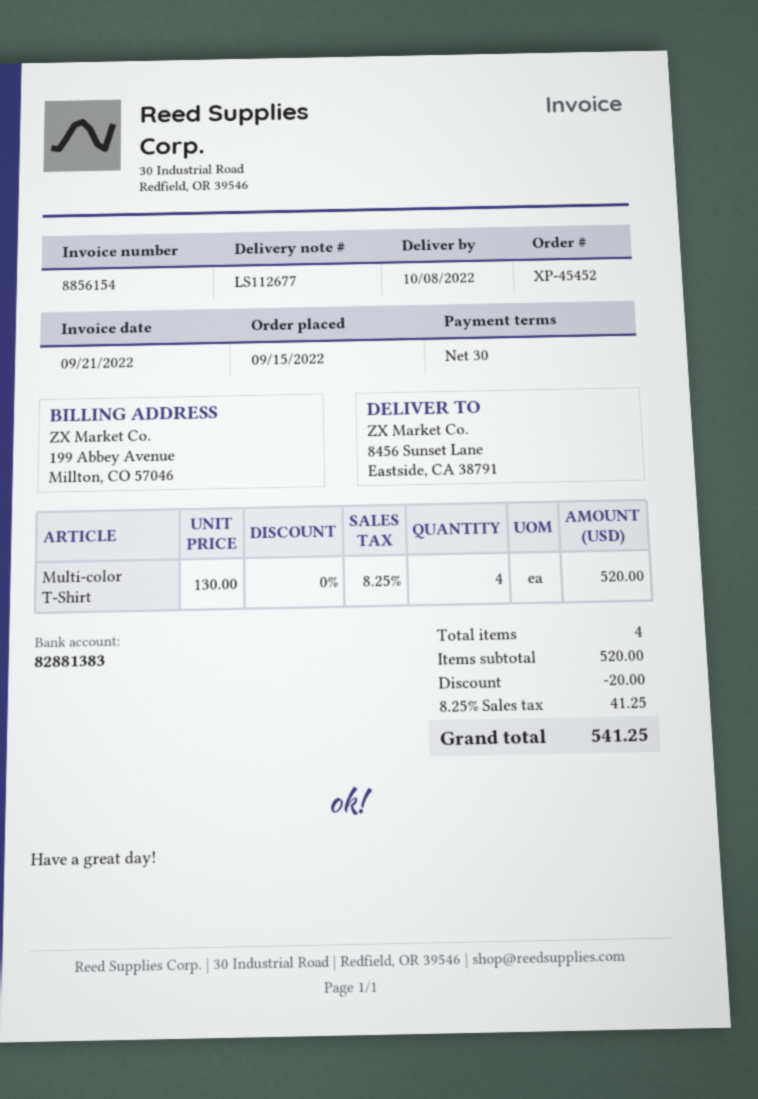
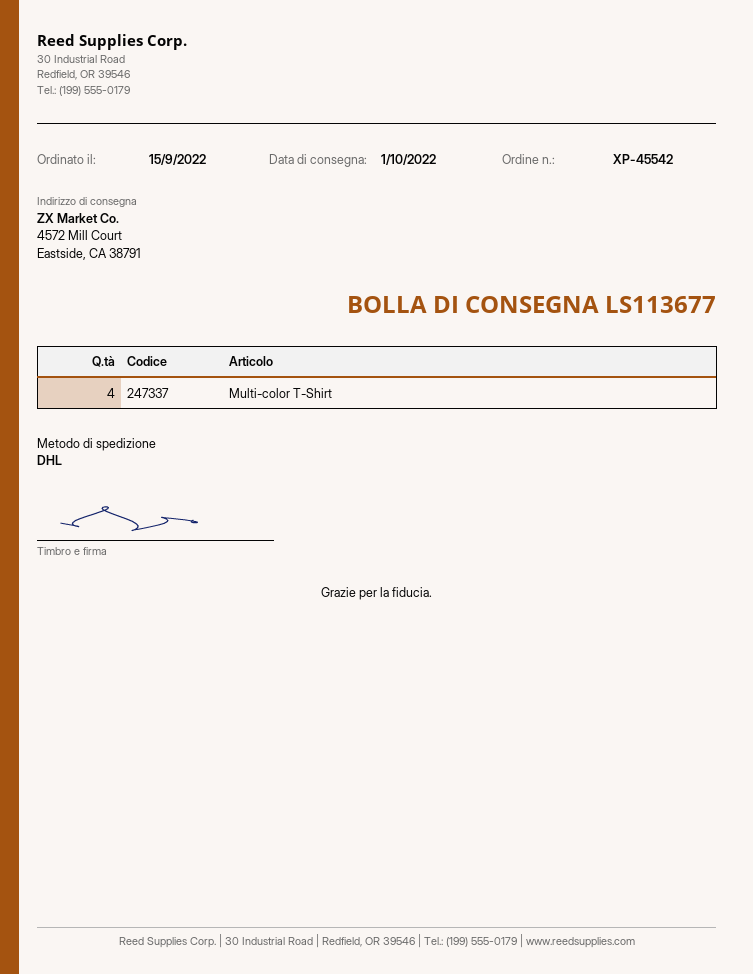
order number: XP-45452 -> XP-45542
delivery note number: LS112677 -> LS113677
delivery date: 2022-10-08 -> 2022-10-01
ship to: 8456 Sunset Lane, Eastside, CA 38791 -> 4572 Mill Court, Eastside, CA 38791

